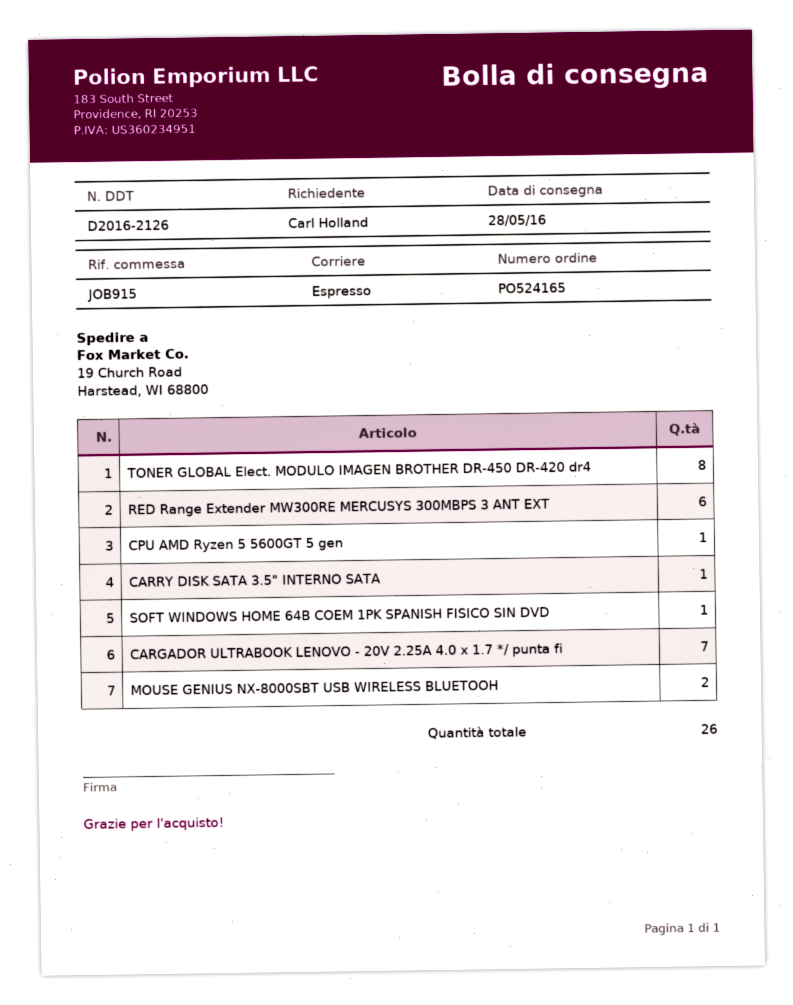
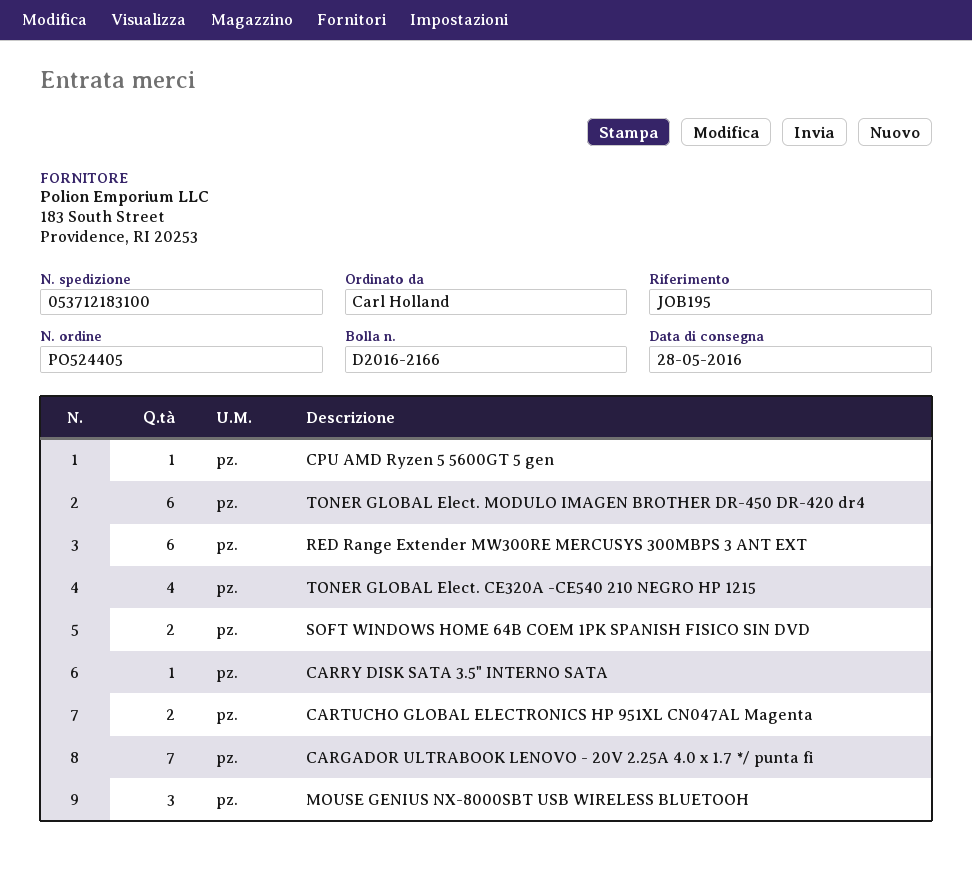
order number: PO524165 -> PO524405
delivery note number: D2016-2126 -> D2016-2166
reference: JOB915 -> JOB195
TONER GLOBAL Elect. MODULO IMAGEN BROTHER DR-450 DR-420 dr4: 8 -> 6
SOFT WINDOWS HOME 64B COEM 1PK SPANISH FISICO SIN DVD: 1 -> 2
MOUSE GENIUS NX-8000SBT USB WIRELESS BLUETOOH: 2 -> 3
TONER GLOBAL Elect. CE320A -CE540 210 NEGRO HP 1215: none -> 4
CARTUCHO GLOBAL ELECTRONICS HP 951XL CN047AL Magenta: none -> 2

